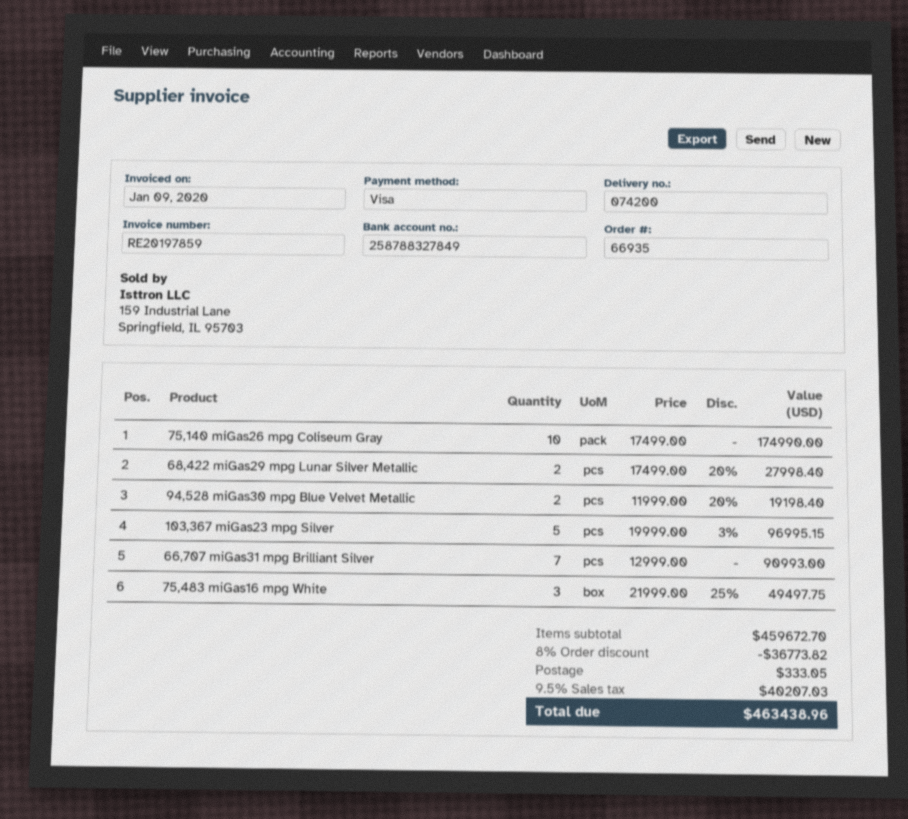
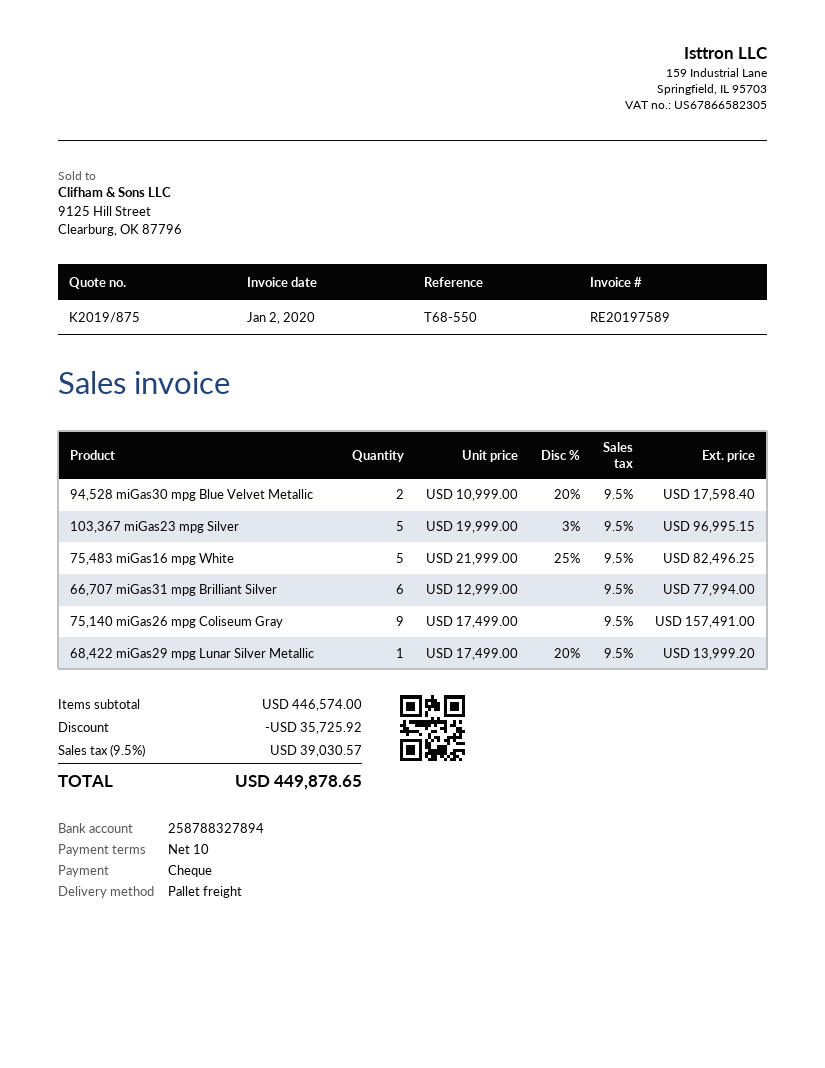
invoice number: RE20197859 -> RE20197589
invoice date: 2020-01-09 -> 2020-01-02
payment method: Visa -> cheque
bank account: 258788327849 -> 258788327894
75,140 miGas26 mpg Coliseum Gray: 10 x 17499.00 = 174990.00 -> 9 x 17499.00 = 157491.00
68,422 miGas29 mpg Lunar Silver Metallic: 2 x 17499.00 - 20% = 27998.40 -> 1 x 17499.00 - 20% = 13999.20
94,528 miGas30 mpg Blue Velvet Metallic: 2 x 11999.00 - 20% = 19198.40 -> 2 x 10999.00 - 20% = 17598.40
66,707 miGas31 mpg Brilliant Silver: 7 x 12999.00 = 90993.00 -> 6 x 12999.00 = 77994.00
75,483 miGas16 mpg White: 3 x 21999.00 - 25% = 49497.75 -> 5 x 21999.00 - 25% = 82496.25
subtotal: 459672.70 -> 446574.00
discount: 36773.82 -> 35725.92
shipping: 333.05 -> none
tax: 9.5% = 40207.03 -> 9.5% = 39030.57
total: 463438.96 -> 449878.65

